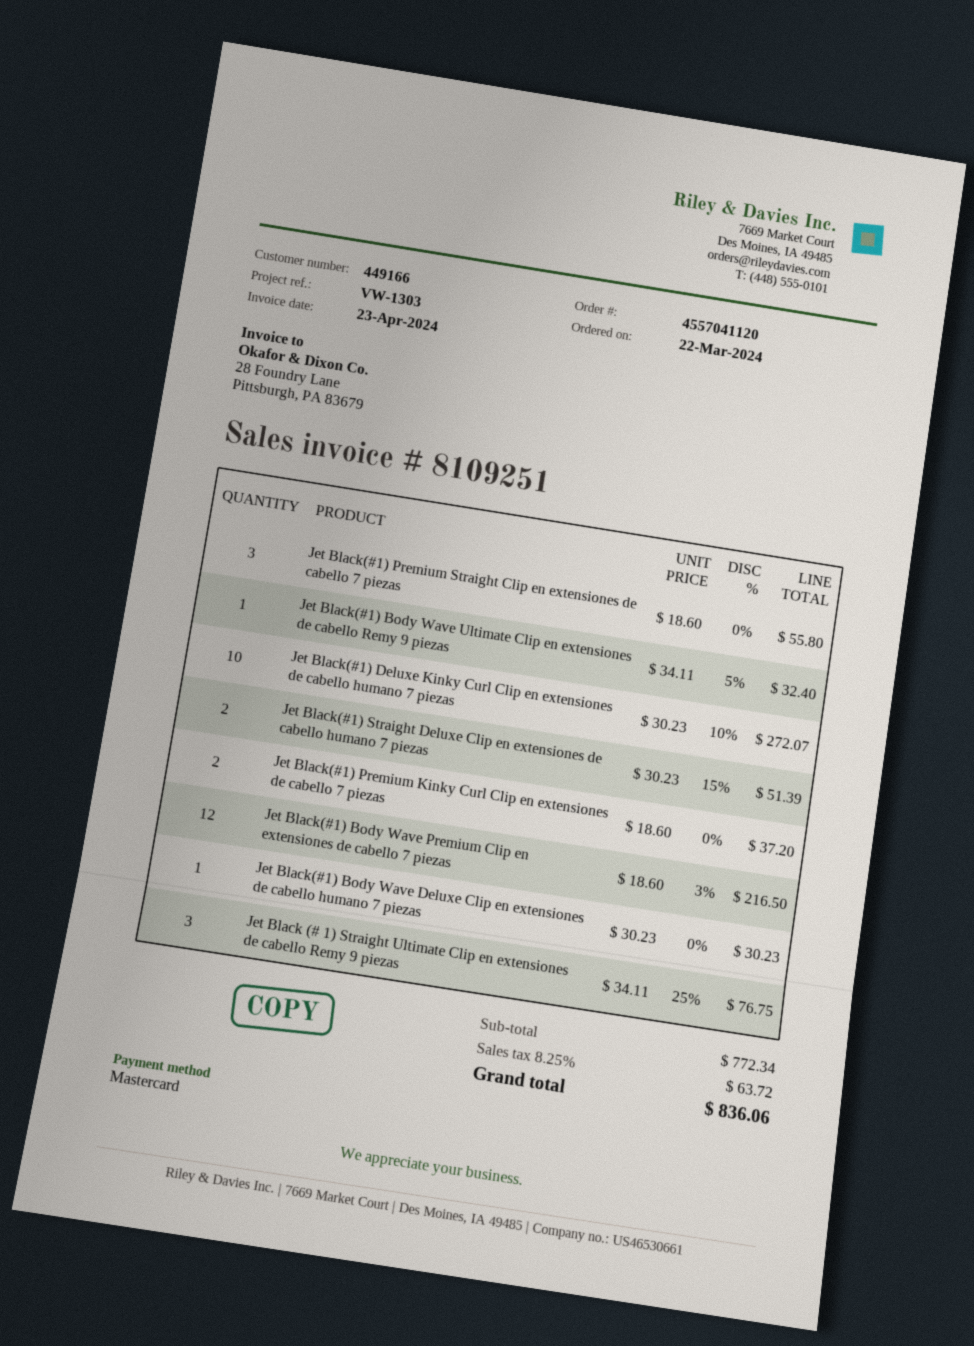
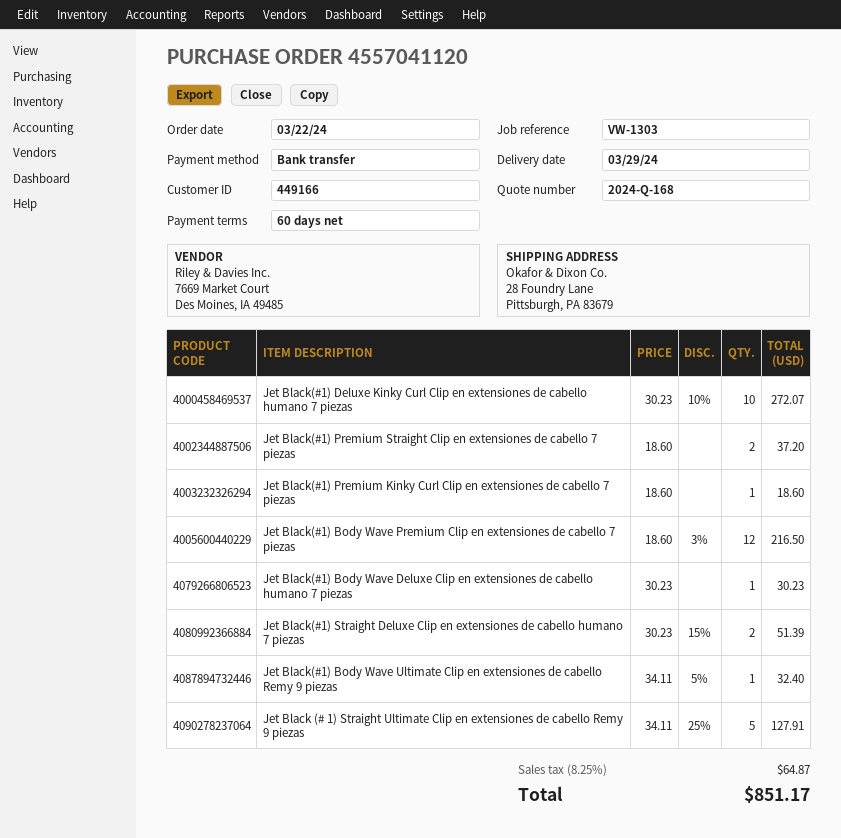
payment method: Mastercard -> bank transfer
Jet Black(#1) Premium Straight Clip en extensiones de cabello 7 piezas: 3 x 18.60 = 55.80 -> 2 x 18.60 = 37.20
Jet Black(#1) Premium Kinky Curl Clip en extensiones de cabello 7 piezas: 2 x 18.60 = 37.20 -> 1 x 18.60 = 18.60
Jet Black (# 1) Straight Ultimate Clip en extensiones de cabello Remy 9 piezas: 3 x 34.11 - 25% = 76.75 -> 5 x 34.11 - 25% = 127.91
tax: 8.25% = 63.72 -> 8.25% = 64.87
total: 836.06 -> 851.17

